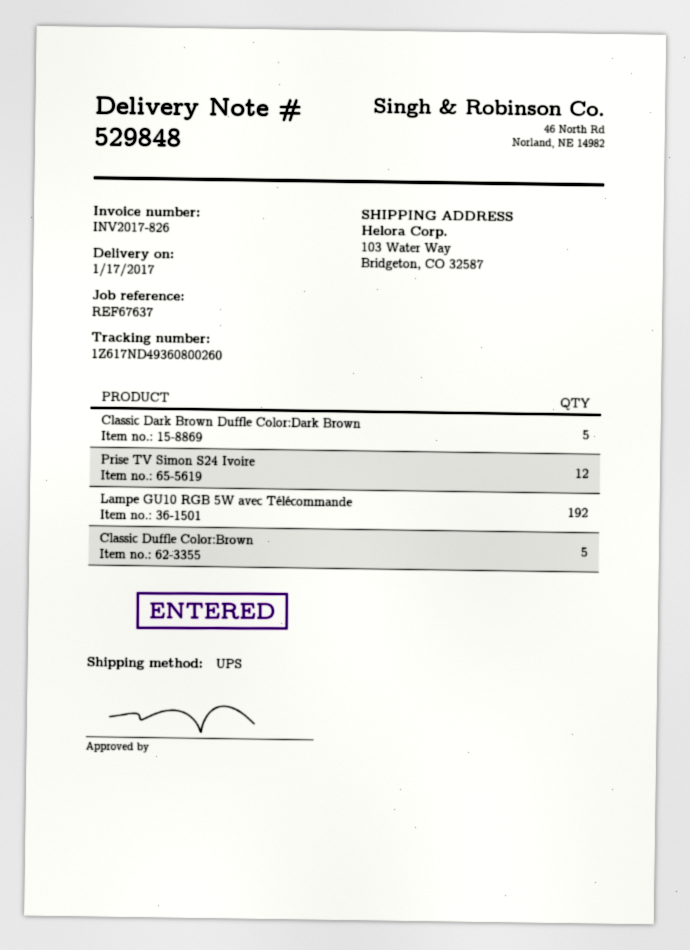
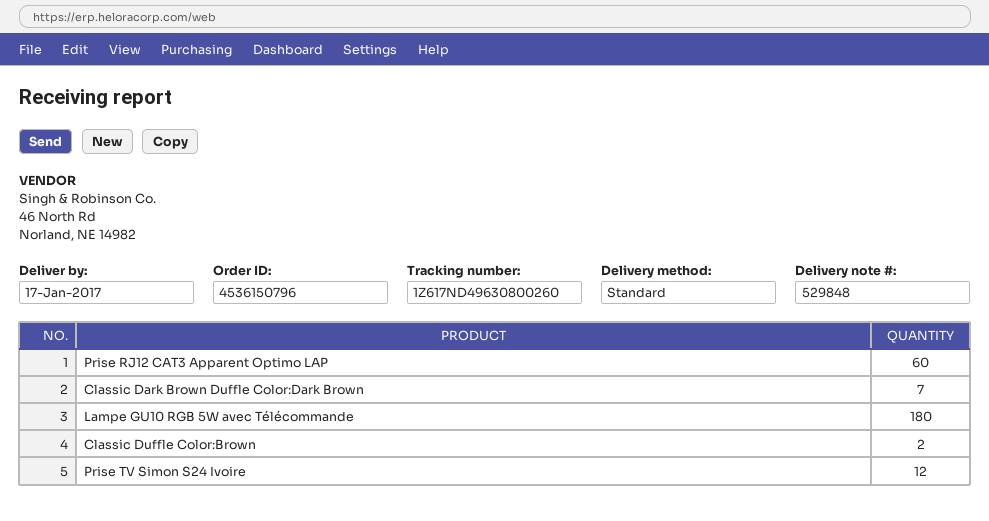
shipping method: UPS -> standard
tracking number: 1Z617ND49360800260 -> 1Z617ND49630800260
Classic Dark Brown Duffle Color:Dark Brown: 5 -> 7
Lampe GU10 RGB 5W avec Télécommande: 192 -> 180
Classic Duffle Color:Brown: 5 -> 2
Prise RJ12 CAT3 Apparent Optimo LAP: none -> 60

